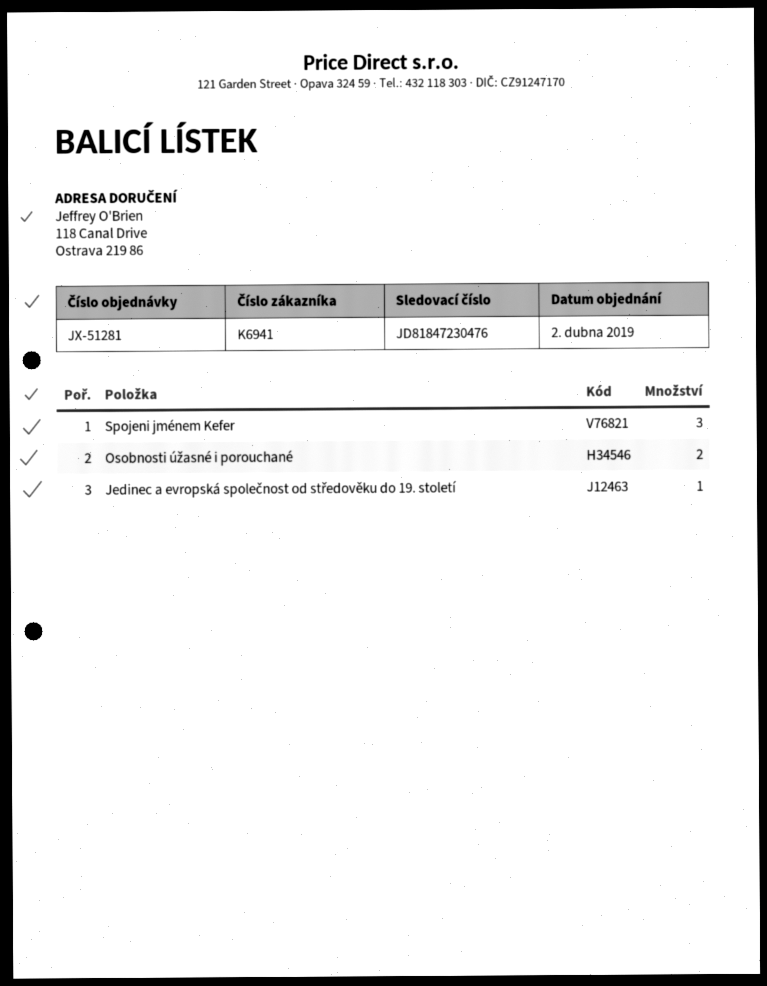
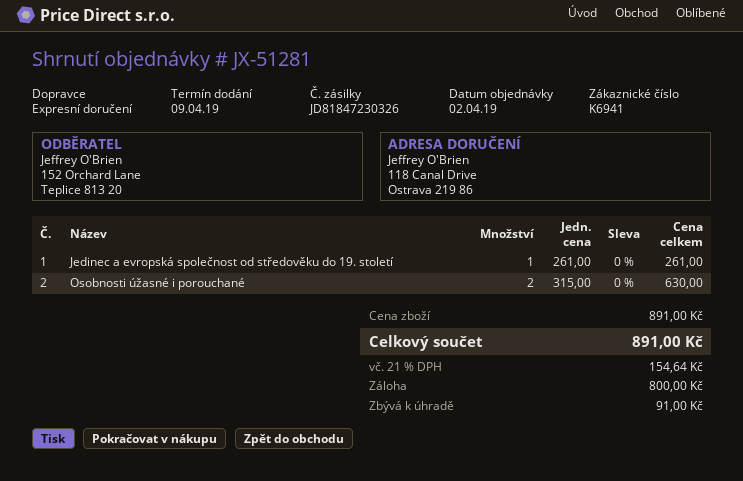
tracking number: JD81847230476 -> JD81847230326
Spojeni jménem Kefer: 3 -> none

